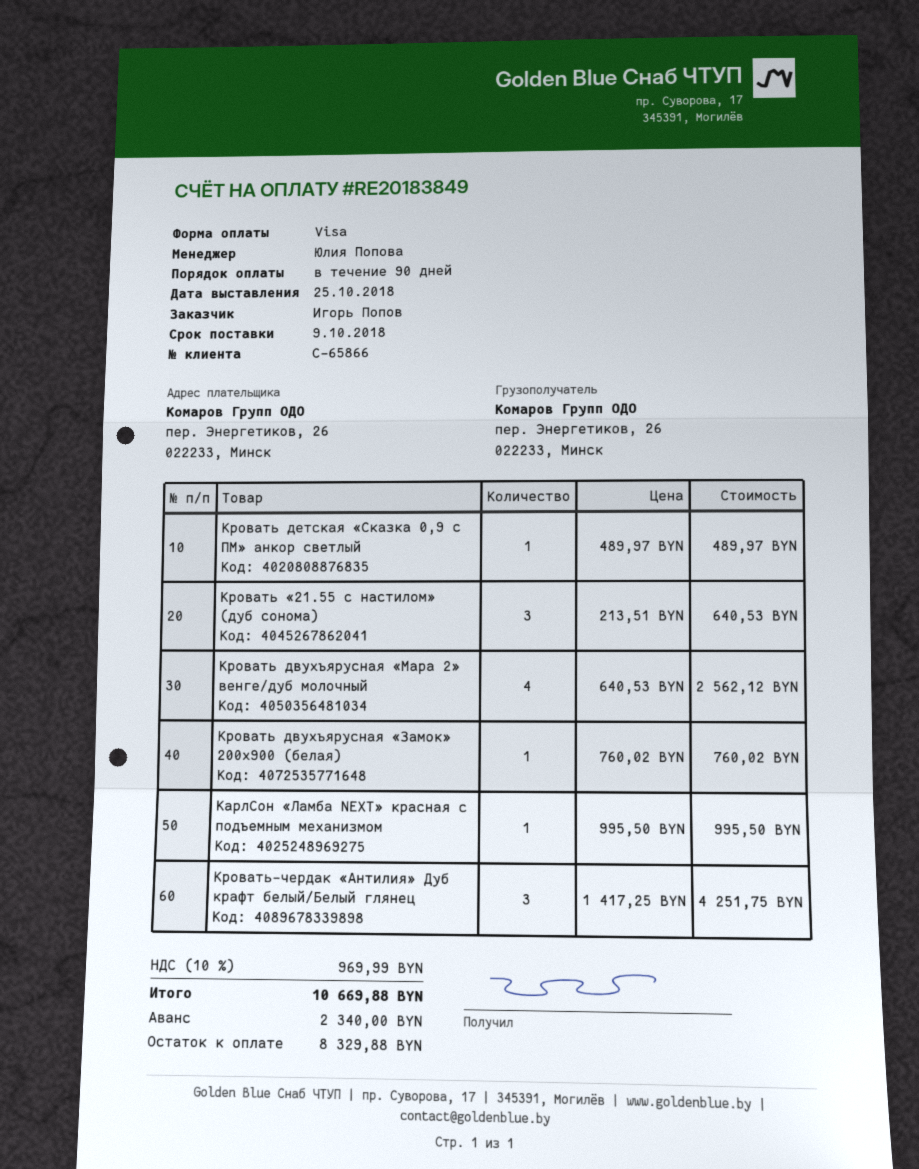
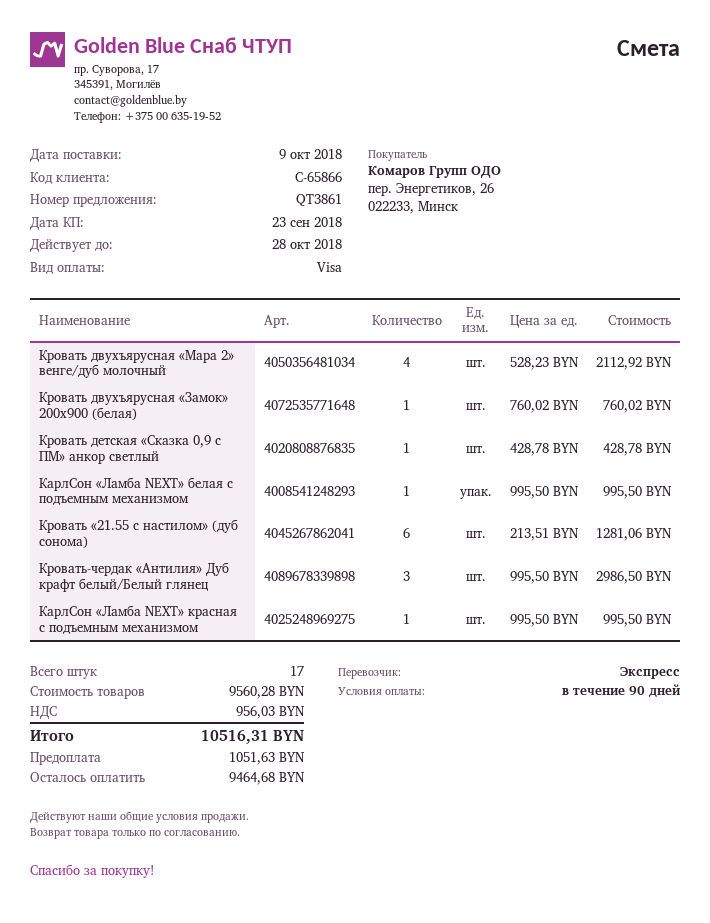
Кровать детская «Сказка 0,9 с ПМ» анкор светлый: 1 x 489.97 = 489.97 -> 1 x 428.78 = 428.78
Кровать «21.55 с настилом» (дуб сонома): 3 x 213.51 = 640.53 -> 6 x 213.51 = 1281.06
Кровать двухъярусная «Мара 2» венге/дуб молочный: 4 x 640.53 = 2562.12 -> 4 x 528.23 = 2112.92
Кровать-чердак «Антилия» Дуб крафт белый/Белый глянец: 3 x 1417.25 = 4251.75 -> 3 x 995.50 = 2986.50
КарлСон «Ламба NEXT» белая с подъемным механизмом: none -> 1 x 995.50 = 995.50
tax: 969.99 -> 956.03
total: 10669.88 -> 10516.31
deposit: 2340.00 -> 1051.63
balance: 8329.88 -> 9464.68

